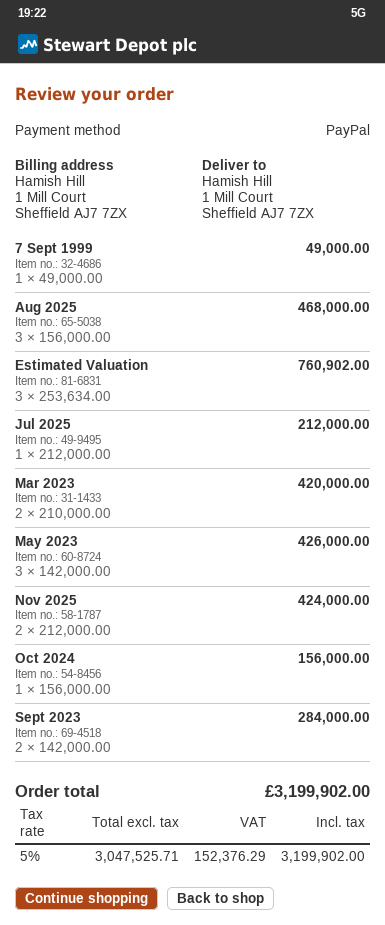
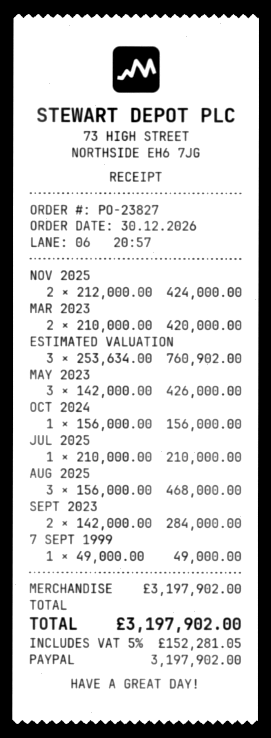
Jul 2025: 1 x 212000.00 = 212000.00 -> 1 x 210000.00 = 210000.00
tax: 5% = 152376.29 -> 5% = 152281.05
total: 3199902.00 -> 3197902.00

